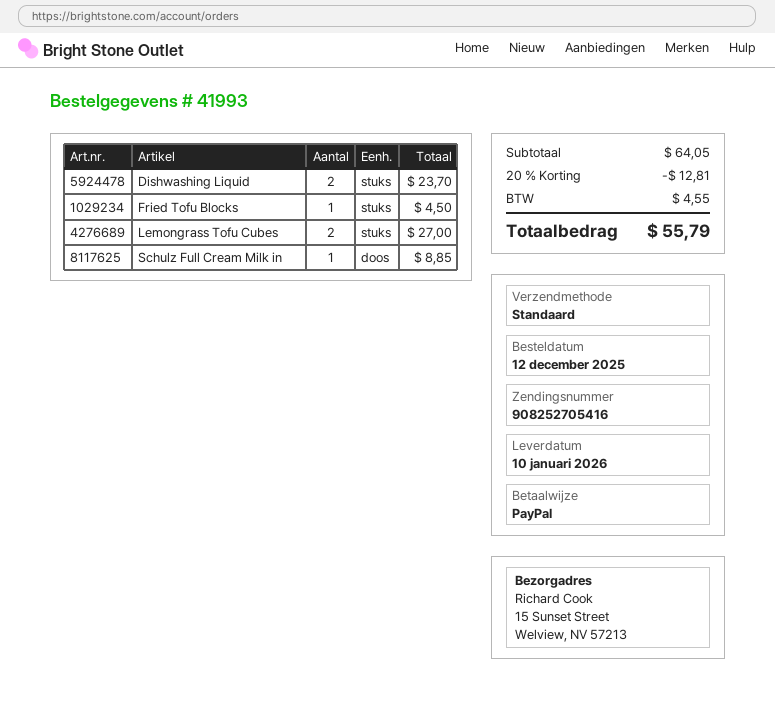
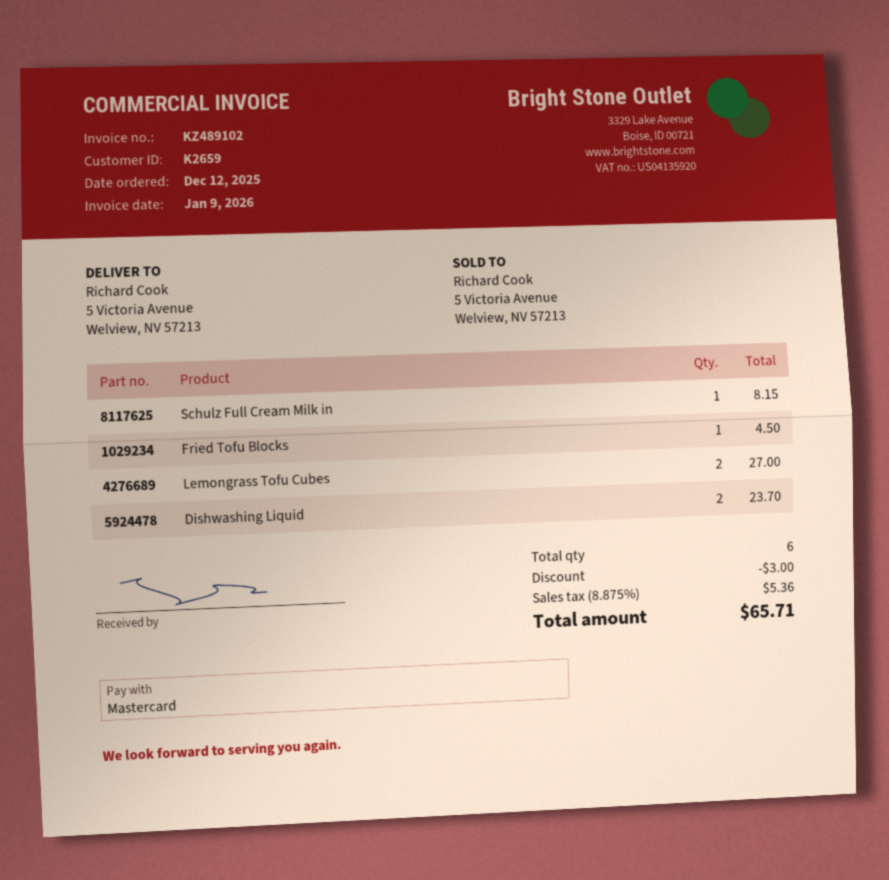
payment method: PayPal -> Mastercard
ship to: 15 Sunset Street, Welview, NV 57213 -> 5 Victoria Avenue, Welview, NV 57213
Schulz Full Cream Milk in: 1 for 8.85 -> 1 for 8.15
discount: 12.81 -> 3.00
tax: 4.55 -> 5.36
total: 55.79 -> 65.71

